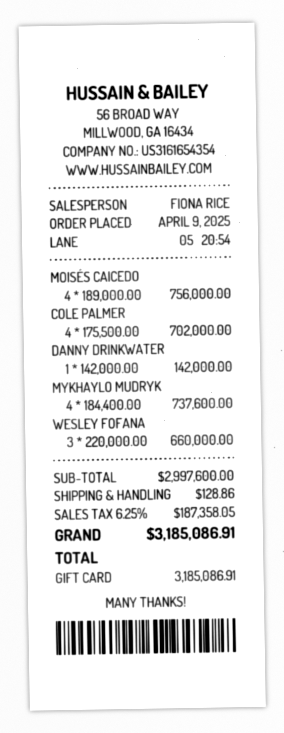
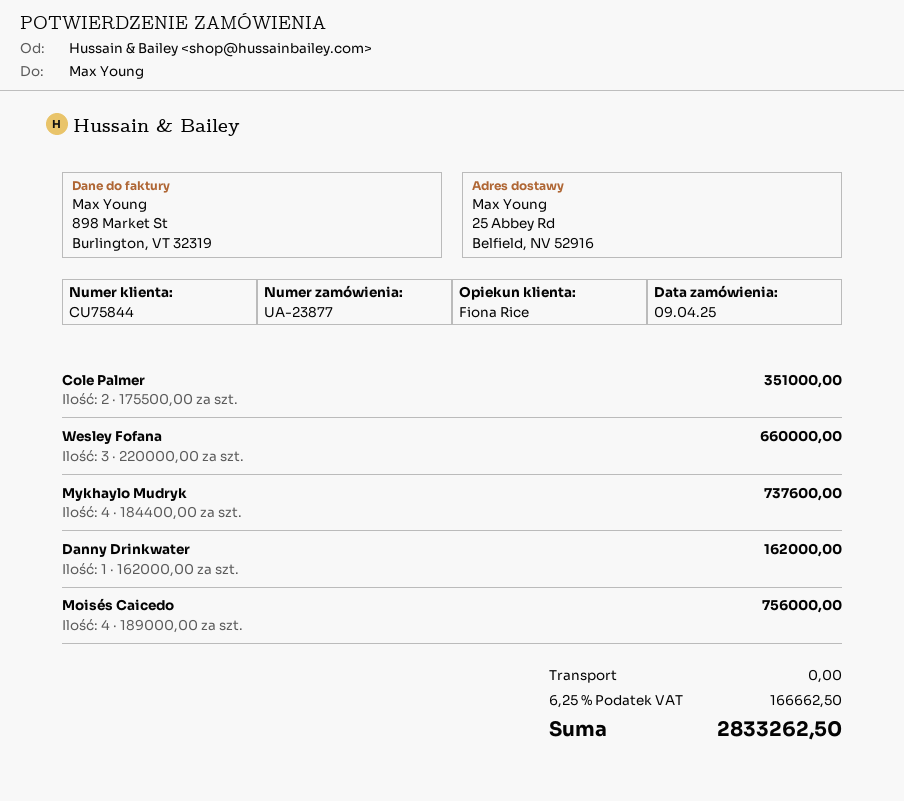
COLE PALMER: 4 x 175500.00 = 702000.00 -> 2 x 175500.00 = 351000.00
DANNY DRINKWATER: 1 x 142000.00 = 142000.00 -> 1 x 162000.00 = 162000.00
shipping: 128.86 -> 0.00
tax: 6.25% = 187358.05 -> 6.25% = 166662.50
total: 3185086.91 -> 2833262.50

